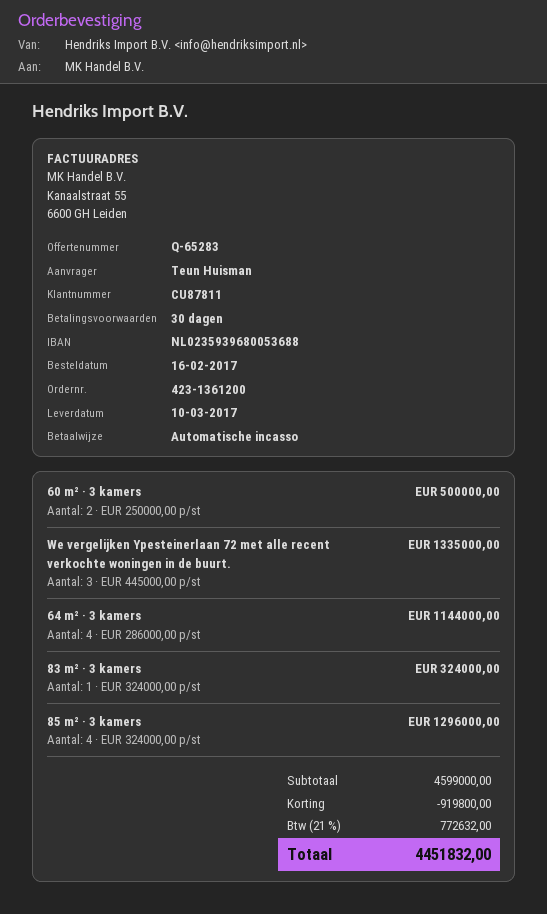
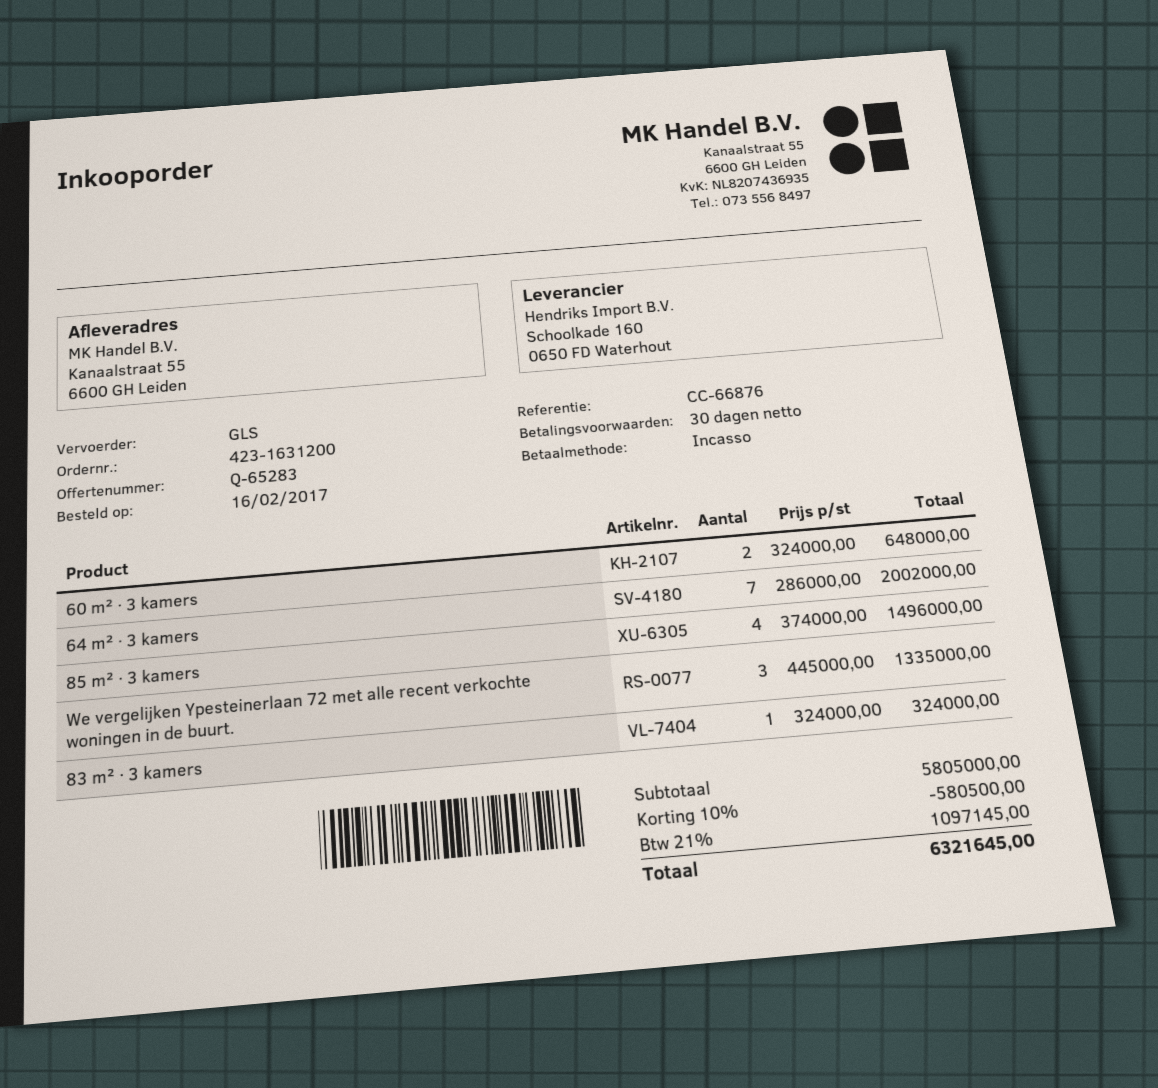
order number: 423-1361200 -> 423-1631200
60 m² · 3 kamers: 2 x 250000.00 = 500000.00 -> 2 x 324000.00 = 648000.00
64 m² · 3 kamers: 4 x 286000.00 = 1144000.00 -> 7 x 286000.00 = 2002000.00
85 m² · 3 kamers: 4 x 324000.00 = 1296000.00 -> 4 x 374000.00 = 1496000.00
subtotal: 4599000.00 -> 5805000.00
discount: 919800.00 -> 580500.00
tax: 21% = 772632.00 -> 21% = 1097145.00
total: 4451832.00 -> 6321645.00

